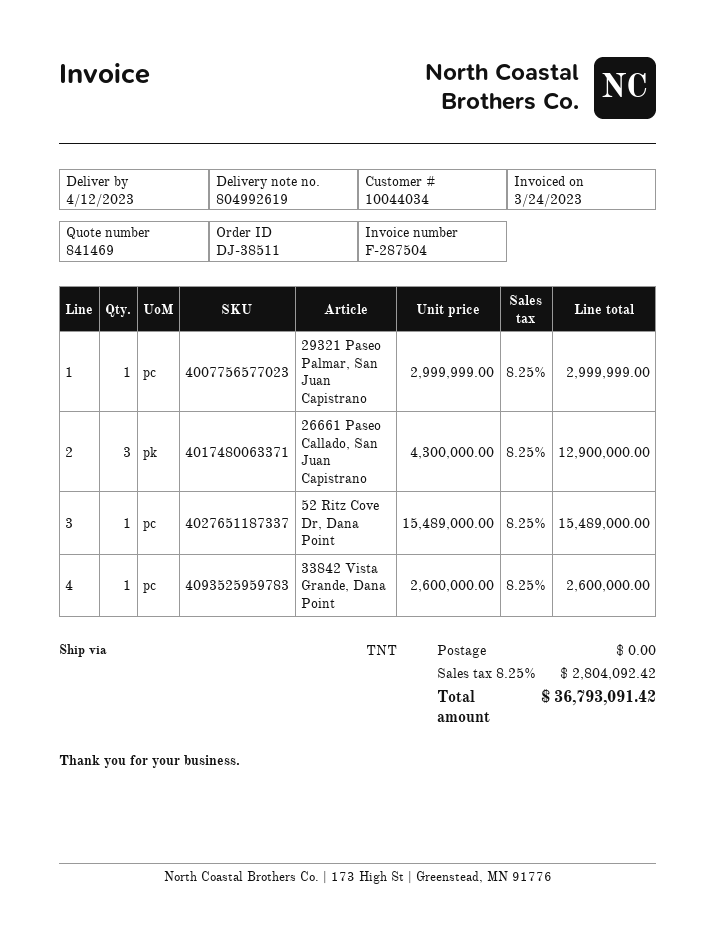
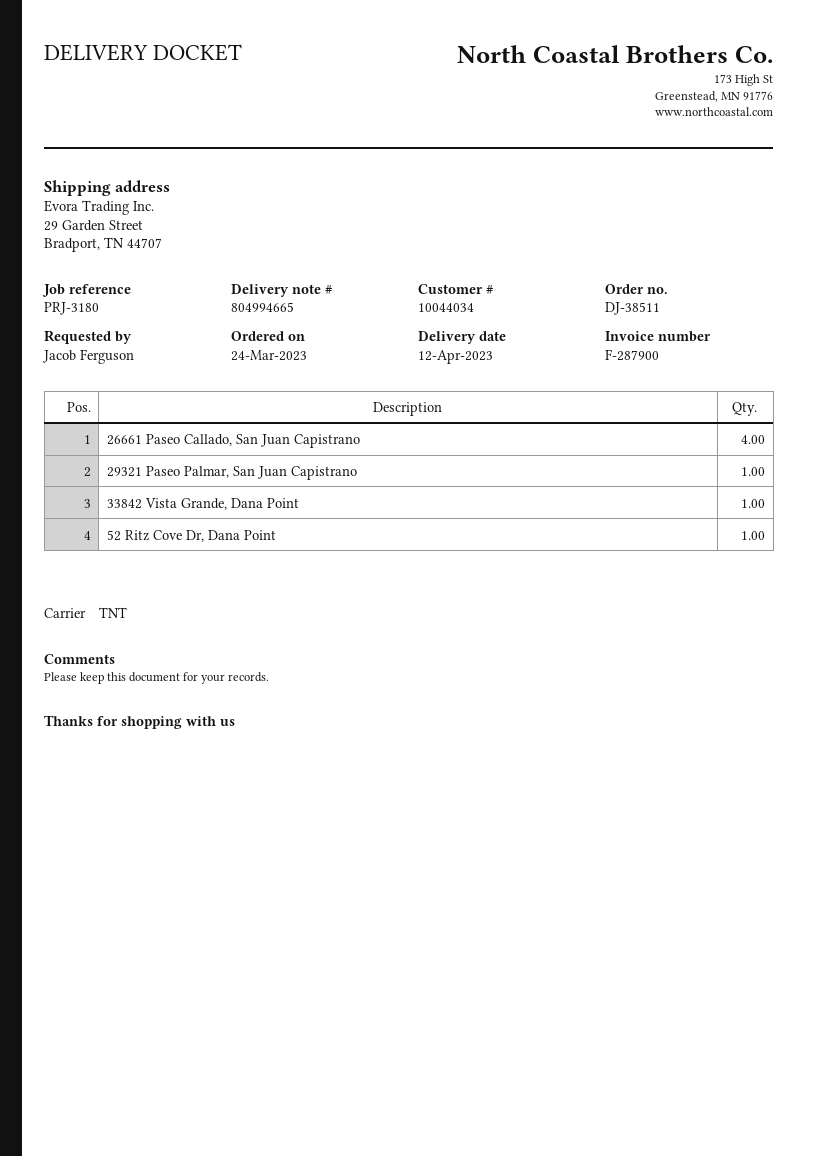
delivery note number: 804992619 -> 804994665
invoice number: F-287504 -> F-287900
26661 Paseo Callado, San Juan Capistrano: 3 -> 4

